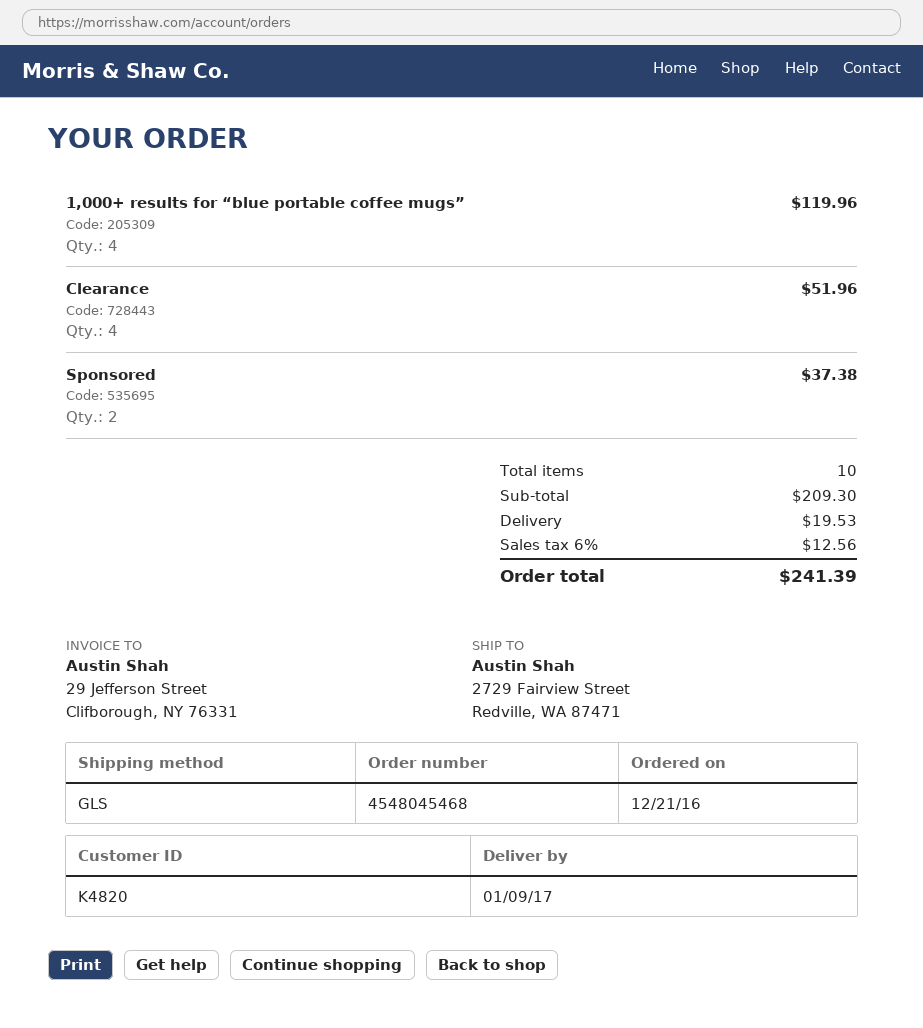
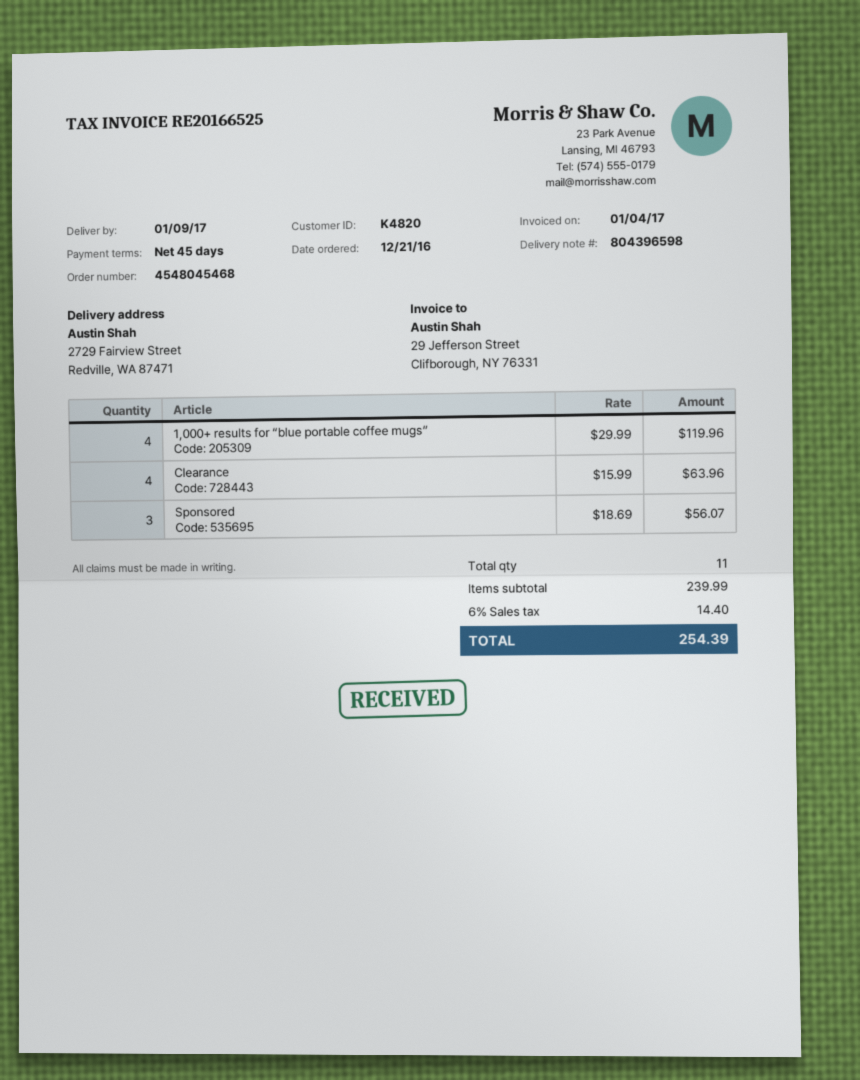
Clearance: 4 for 51.96 -> 4 for 63.96
Sponsored: 2 for 37.38 -> 3 for 56.07
total quantity: 10 -> 11
subtotal: 209.30 -> 239.99
shipping: 19.53 -> none
tax: 6% = 12.56 -> 6% = 14.40
total: 241.39 -> 254.39

